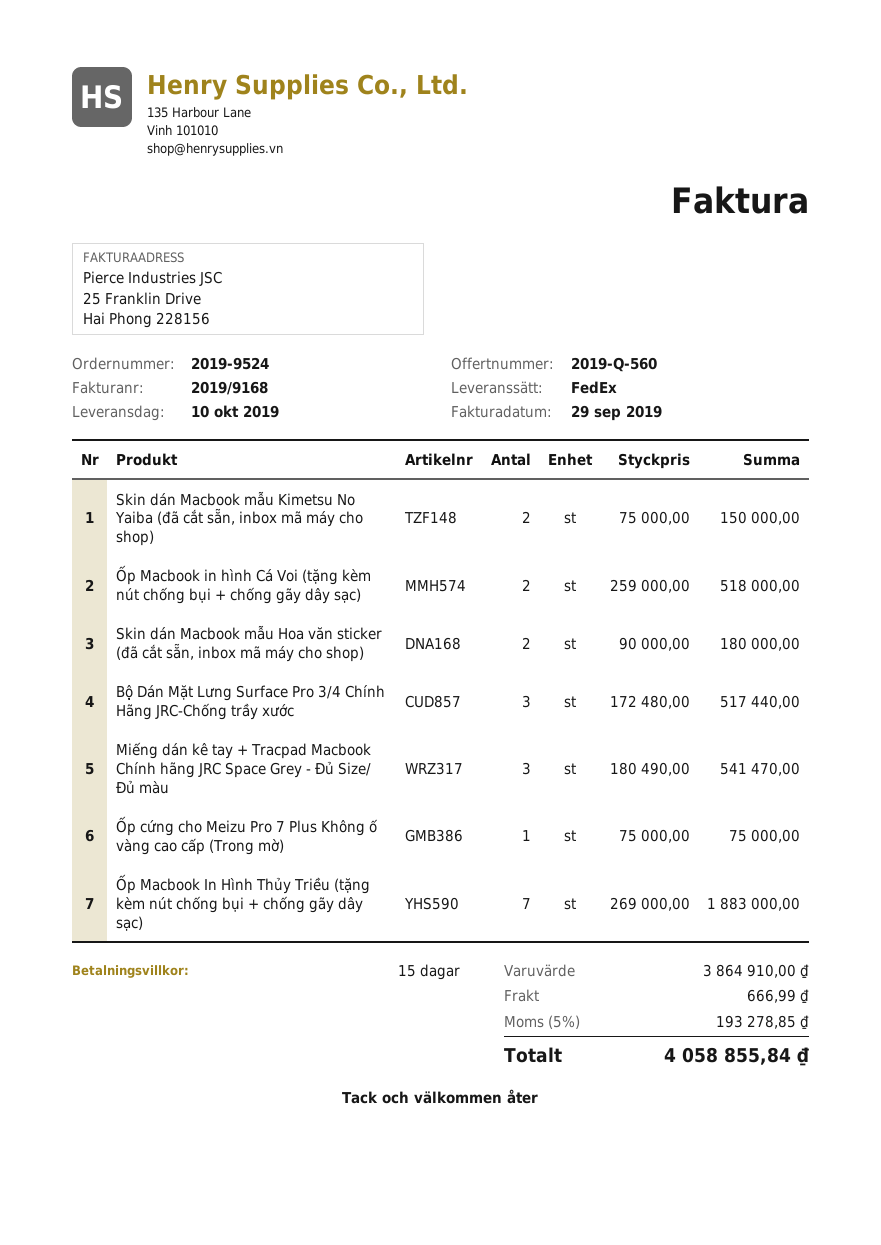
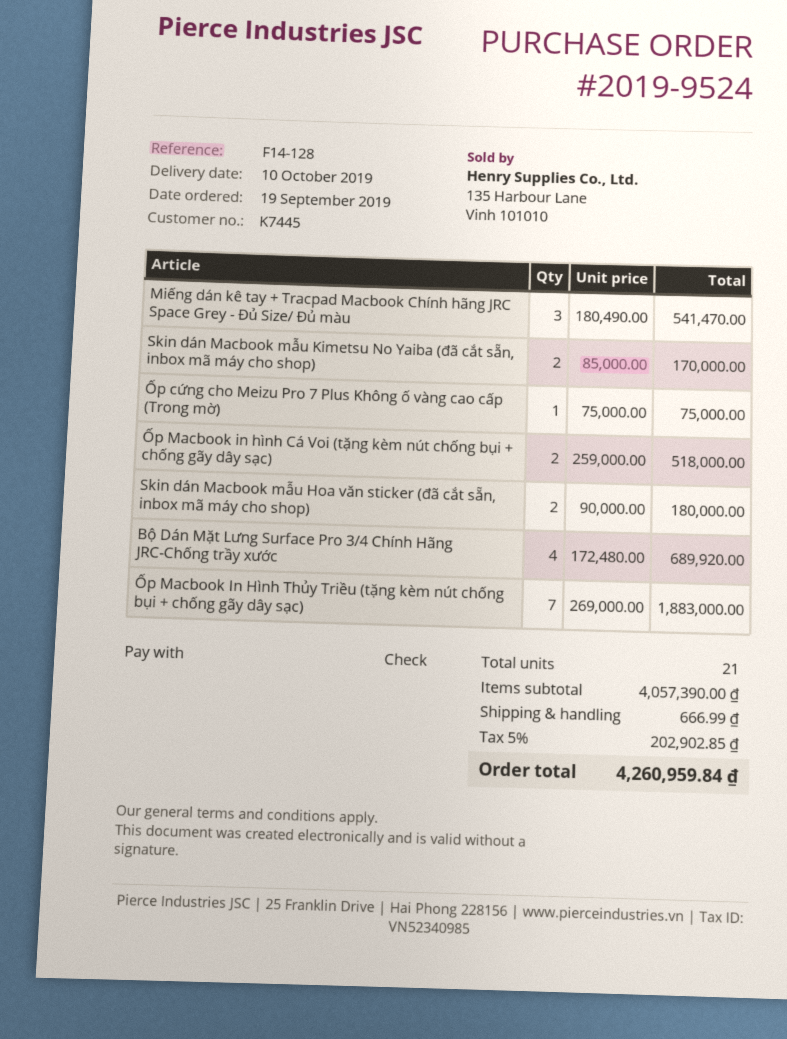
Skin dán Macbook mẫu Kimetsu No Yaiba (đã cắt sẵn, inbox mã máy cho shop): 2 x 75000.00 = 150000.00 -> 2 x 85000.00 = 170000.00
Bộ Dán Mặt Lưng Surface Pro 3/4 Chính Hãng JRC-Chống trầy xước: 3 x 172480.00 = 517440.00 -> 4 x 172480.00 = 689920.00
subtotal: 3864910.00 -> 4057390.00
tax: 5% = 193278.85 -> 5% = 202902.85
total: 4058855.84 -> 4260959.84

